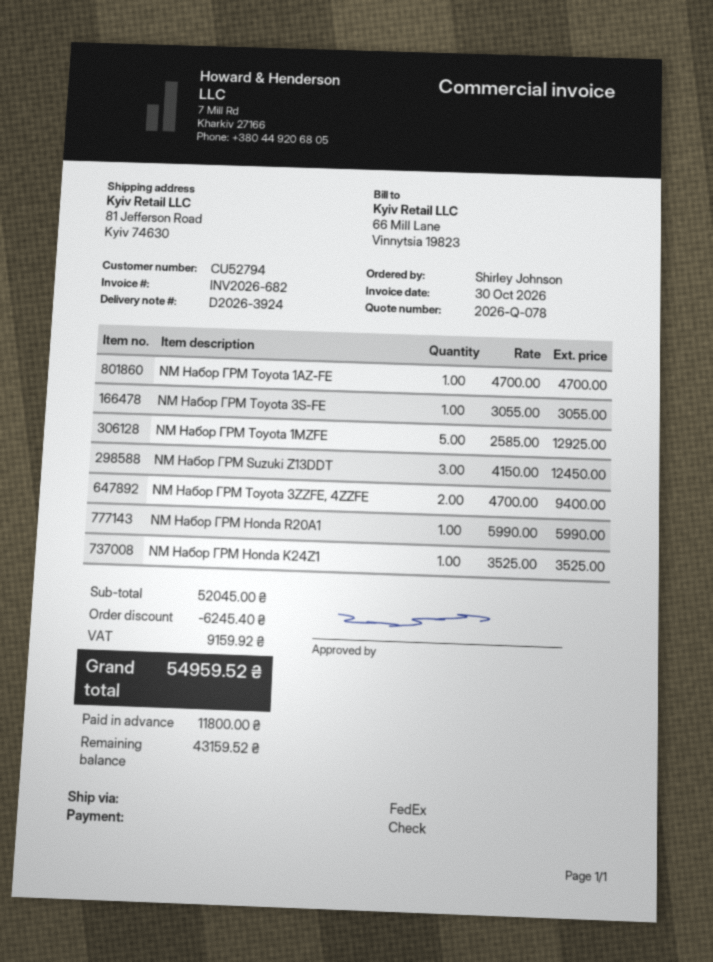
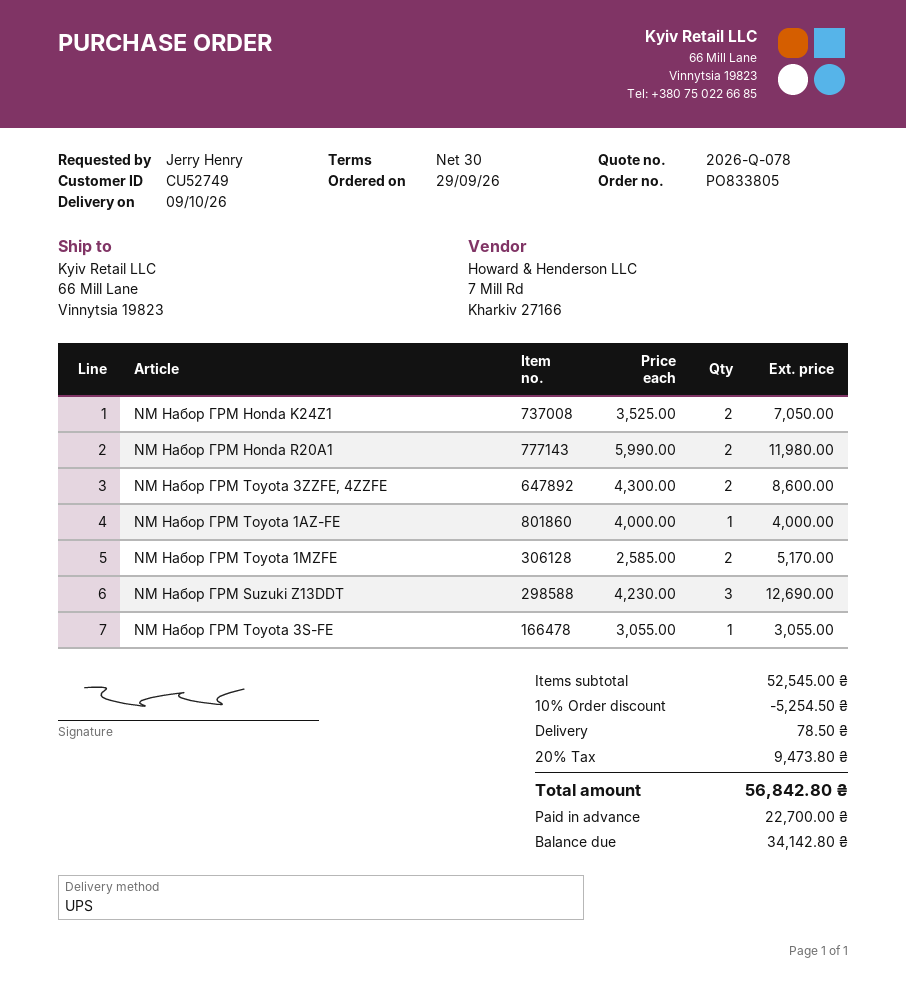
customer number: CU52794 -> CU52749
ordered by: Shirley Johnson -> Jerry Henry
shipping method: FedEx -> UPS
ship to: 81 Jefferson Road, Kyiv 74630 -> 66 Mill Lane, Vinnytsia 19823
NM Набор ГРМ Toyota 1AZ-FE: 1 x 4700.00 = 4700.00 -> 1 x 4000.00 = 4000.00
NM Набор ГРМ Toyota 1MZFE: 5 x 2585.00 = 12925.00 -> 2 x 2585.00 = 5170.00
NM Набор ГРМ Suzuki Z13DDT: 3 x 4150.00 = 12450.00 -> 3 x 4230.00 = 12690.00
NM Набор ГРМ Toyota 3ZZFE, 4ZZFE: 2 x 4700.00 = 9400.00 -> 2 x 4300.00 = 8600.00
NM Набор ГРМ Honda R20A1: 1 x 5990.00 = 5990.00 -> 2 x 5990.00 = 11980.00
NM Набор ГРМ Honda K24Z1: 1 x 3525.00 = 3525.00 -> 2 x 3525.00 = 7050.00
subtotal: 52045.00 -> 52545.00
discount: 6245.40 -> 5254.50
shipping: none -> 78.50
tax: 9159.92 -> 9473.80
total: 54959.52 -> 56842.80
deposit: 11800.00 -> 22700.00
balance: 43159.52 -> 34142.80

